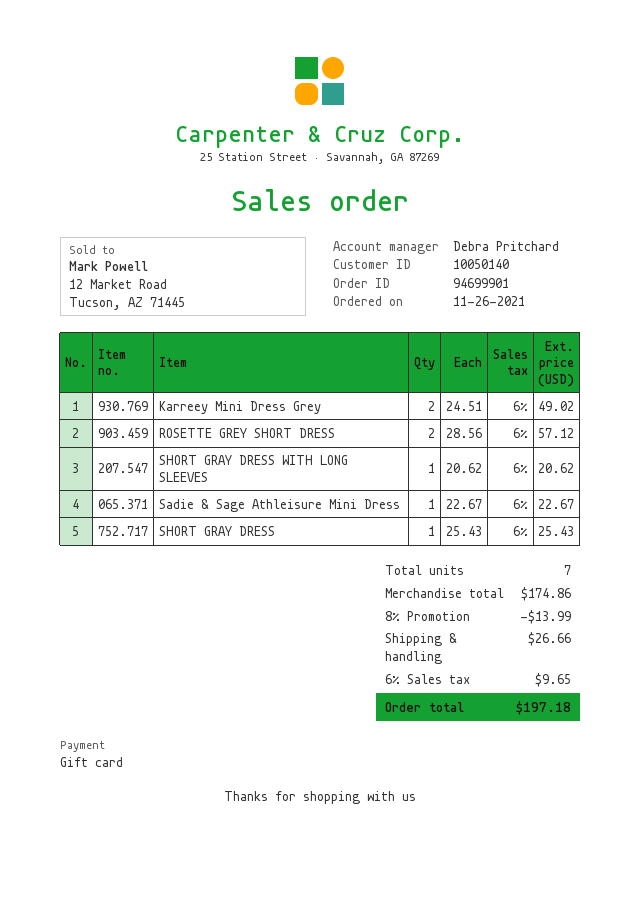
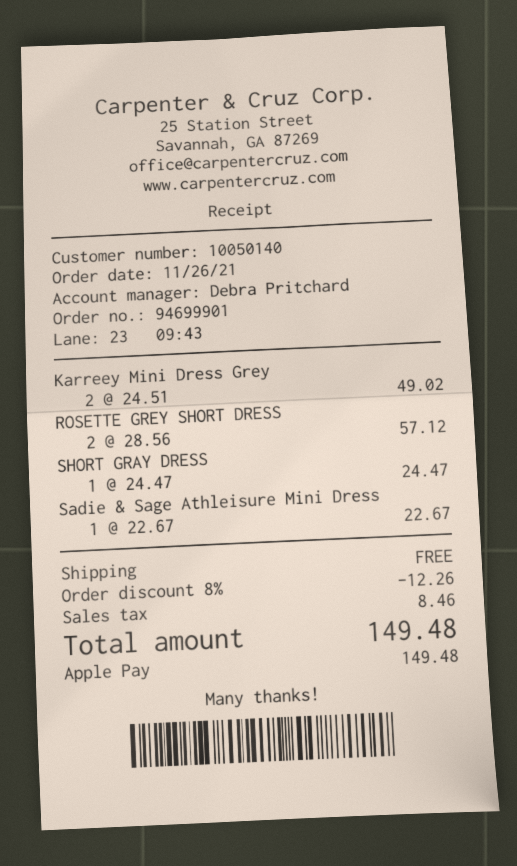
payment method: gift card -> Apple Pay
SHORT GRAY DRESS WITH LONG SLEEVES: 1 x 20.62 = 20.62 -> none
SHORT GRAY DRESS: 1 x 25.43 = 25.43 -> 1 x 24.47 = 24.47
discount: 8% = 13.99 -> 8% = 12.26
shipping: 26.66 -> 0.00
tax: 9.65 -> 8.46
total: 197.18 -> 149.48

